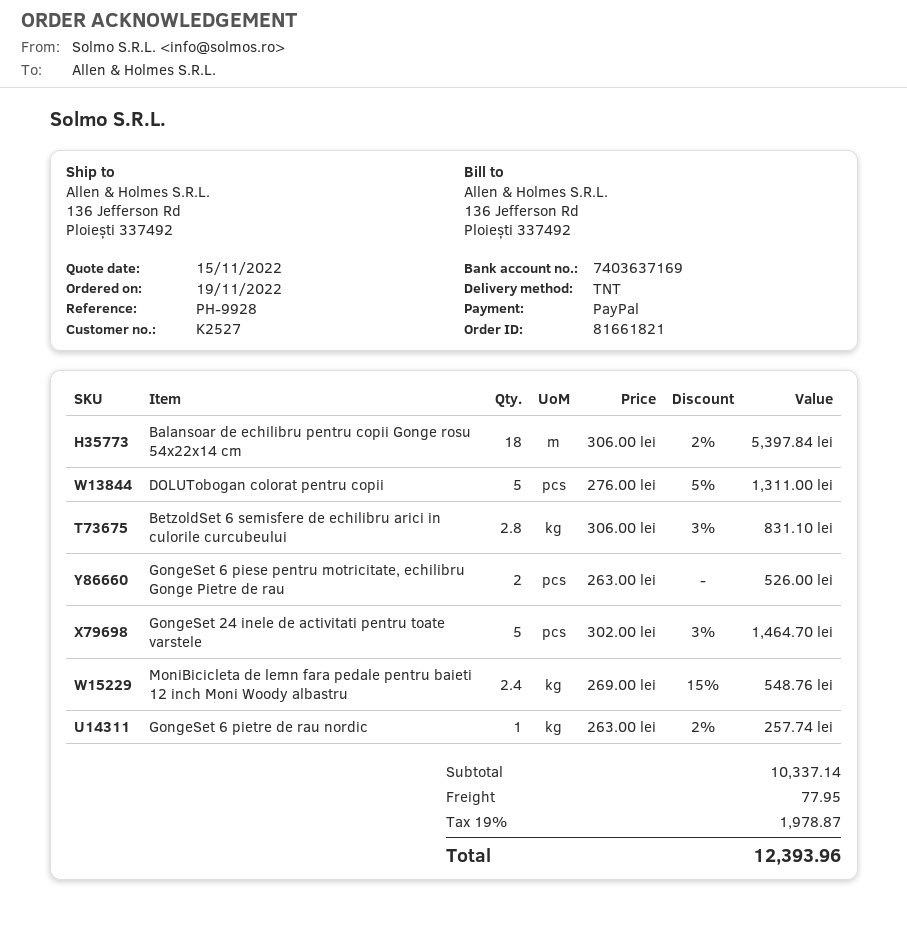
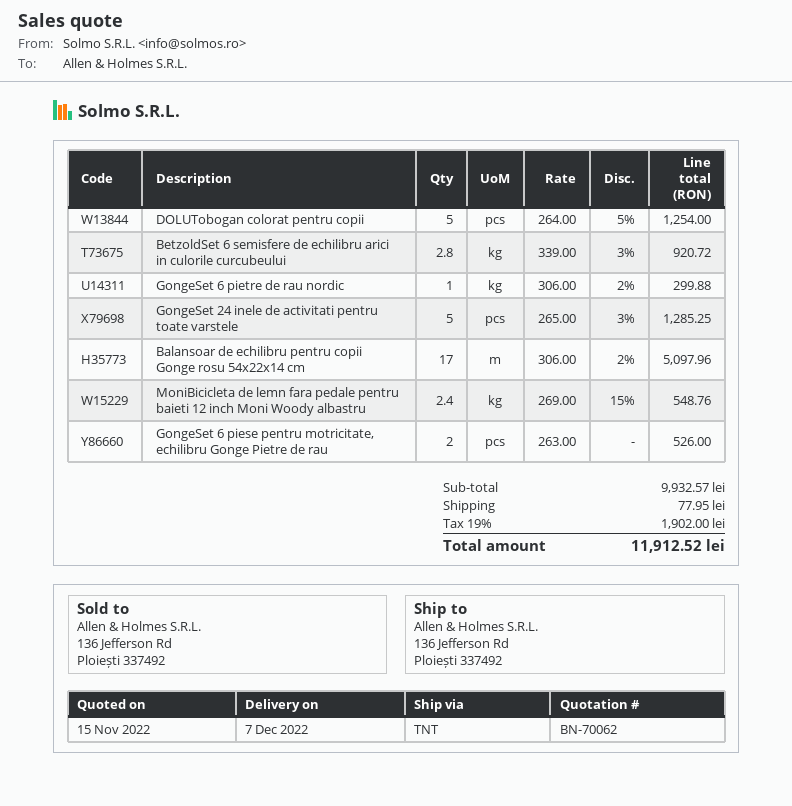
Balansoar de echilibru pentru copii Gonge rosu 54x22x14 cm: 18 x 306.00 - 2% = 5397.84 -> 17 x 306.00 - 2% = 5097.96
DOLUTobogan colorat pentru copii: 5 x 276.00 - 5% = 1311.00 -> 5 x 264.00 - 5% = 1254.00
BetzoldSet 6 semisfere de echilibru arici in culorile curcubeului: 2.8 x 306.00 - 3% = 831.10 -> 2.8 x 339.00 - 3% = 920.72
GongeSet 24 inele de activitati pentru toate varstele: 5 x 302.00 - 3% = 1464.70 -> 5 x 265.00 - 3% = 1285.25
GongeSet 6 pietre de rau nordic: 1 x 263.00 - 2% = 257.74 -> 1 x 306.00 - 2% = 299.88
subtotal: 10337.14 -> 9932.57
tax: 19% = 1978.87 -> 19% = 1902.00
total: 12393.96 -> 11912.52

